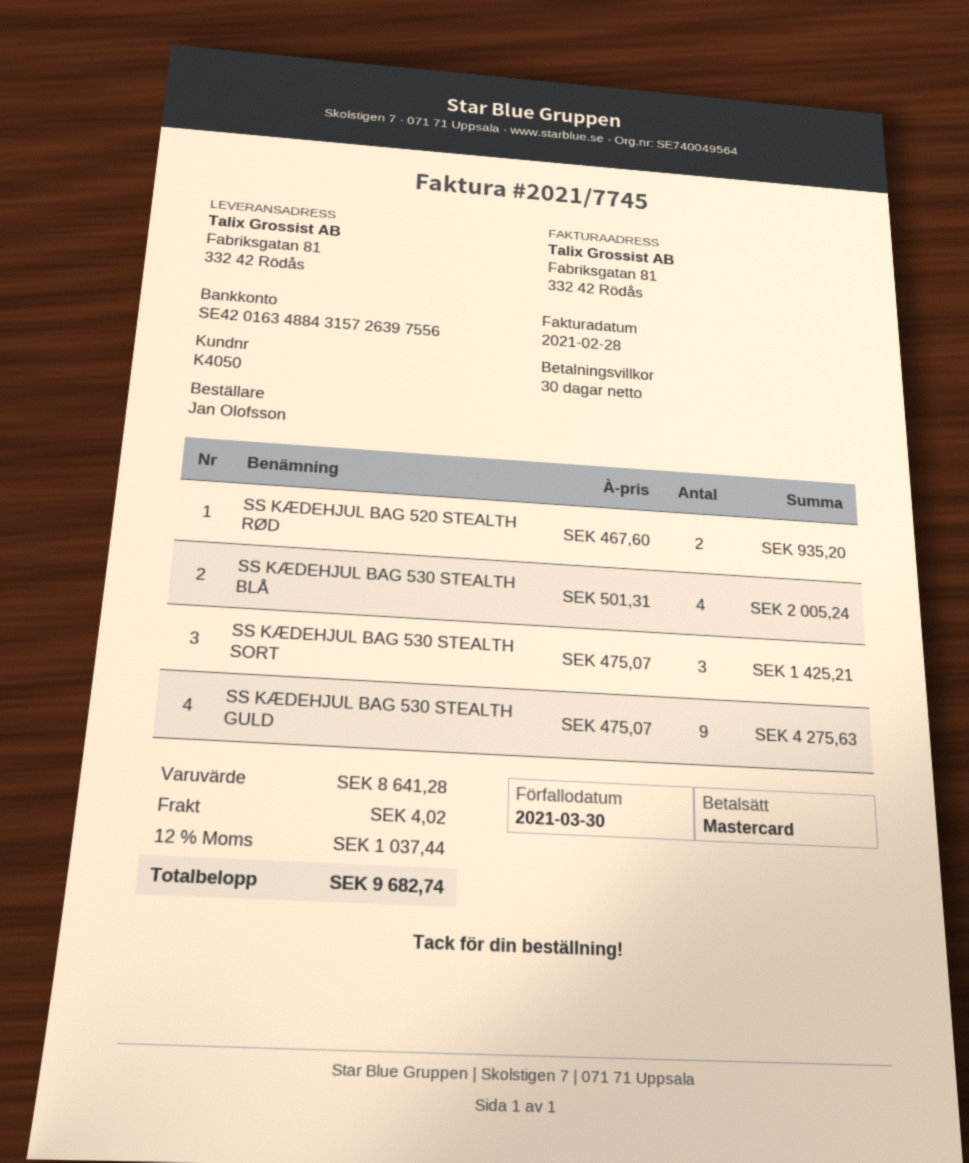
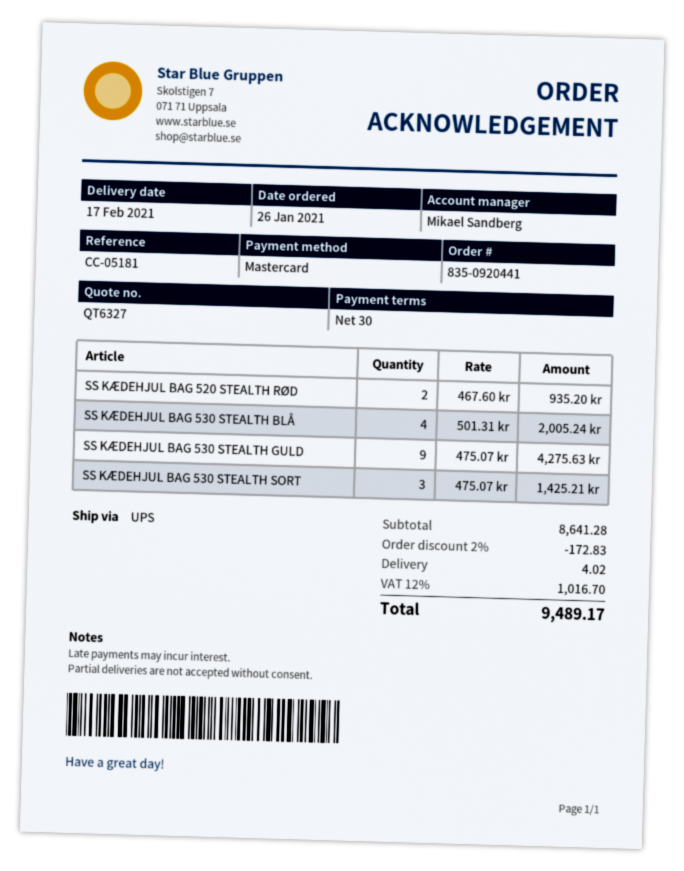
discount: none -> 2% = 172.83
tax: 12% = 1037.44 -> 12% = 1016.70
total: 9682.74 -> 9489.17

